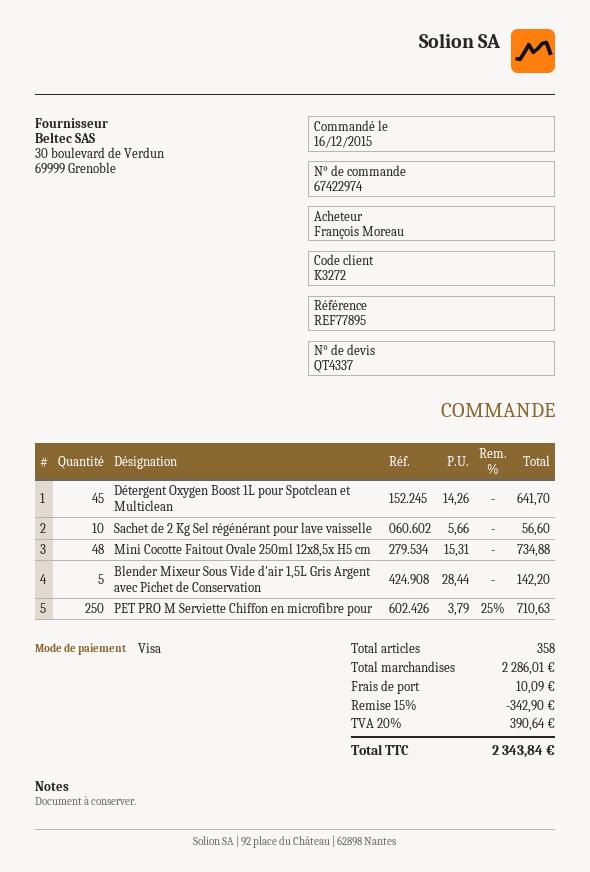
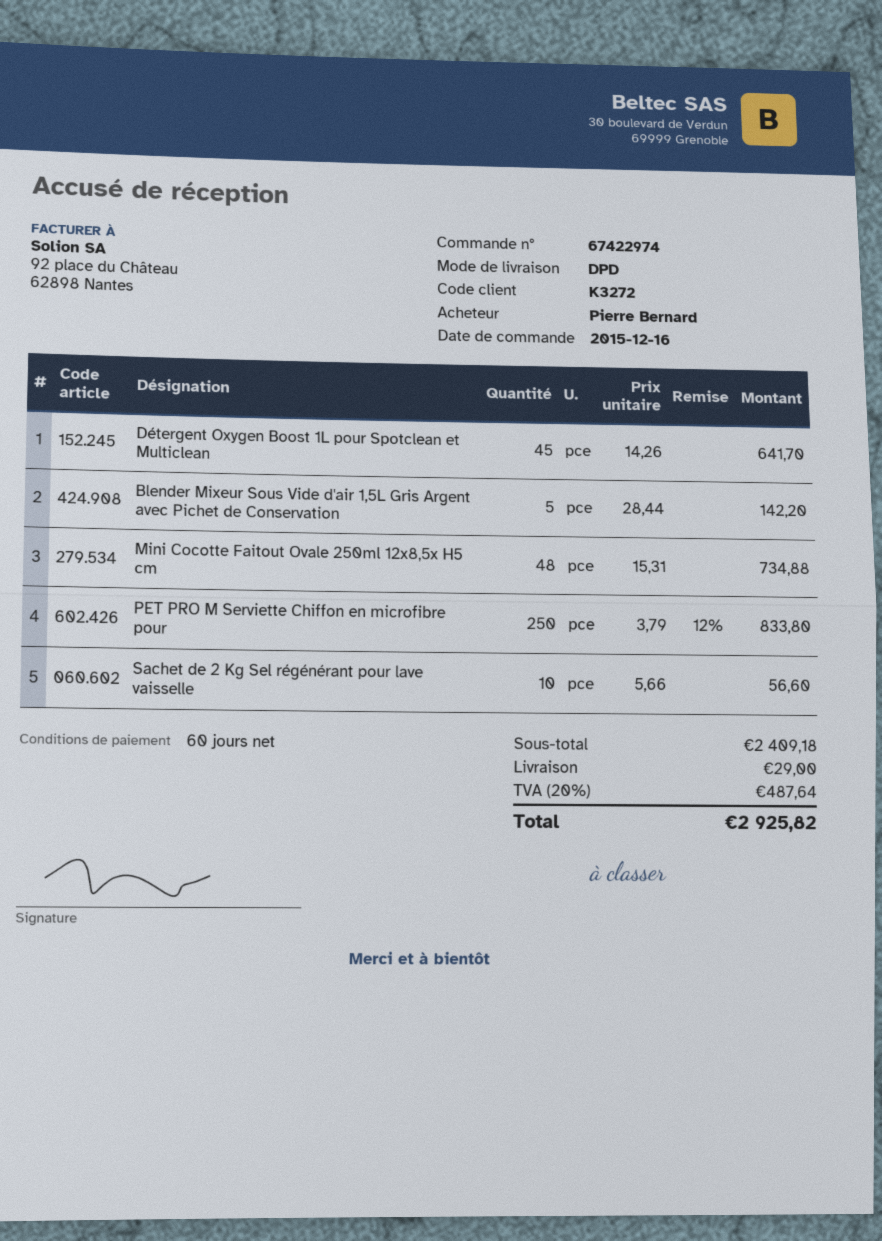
ordered by: François Moreau -> Pierre Bernard
PET PRO M Serviette Chiffon en microfibre pour: 250 x 3.79 - 25% = 710.63 -> 250 x 3.79 - 12% = 833.80
subtotal: 2286.01 -> 2409.18
discount: 15% = 342.90 -> none
shipping: 10.09 -> 29.00
tax: 20% = 390.64 -> 20% = 487.64
total: 2343.84 -> 2925.82

